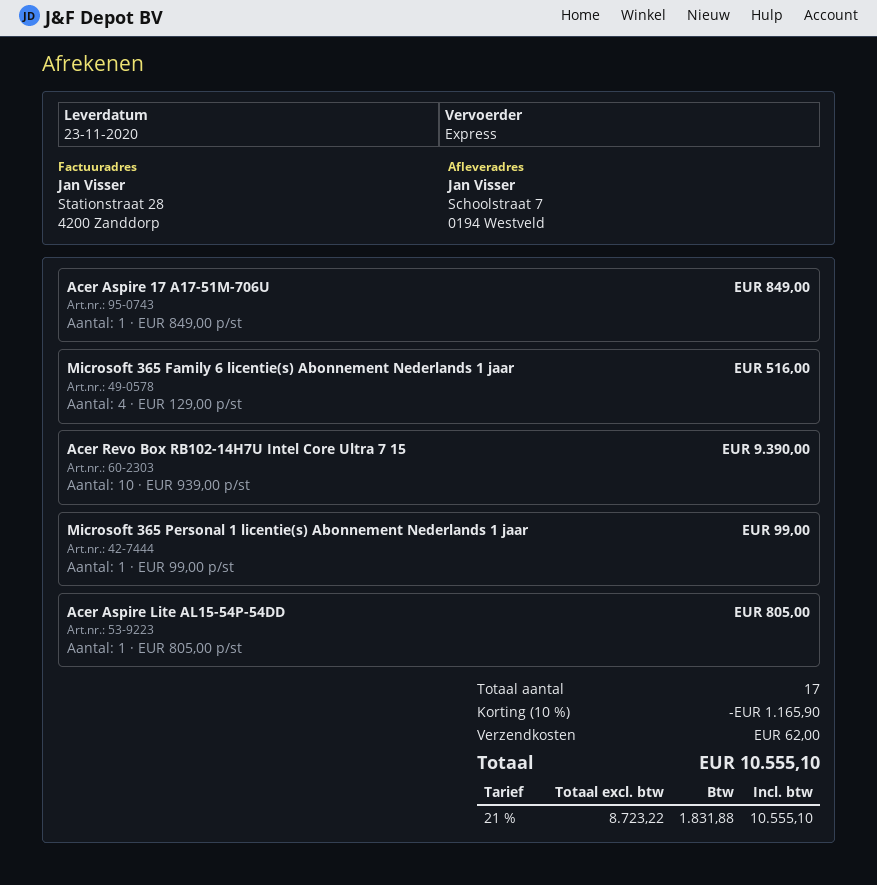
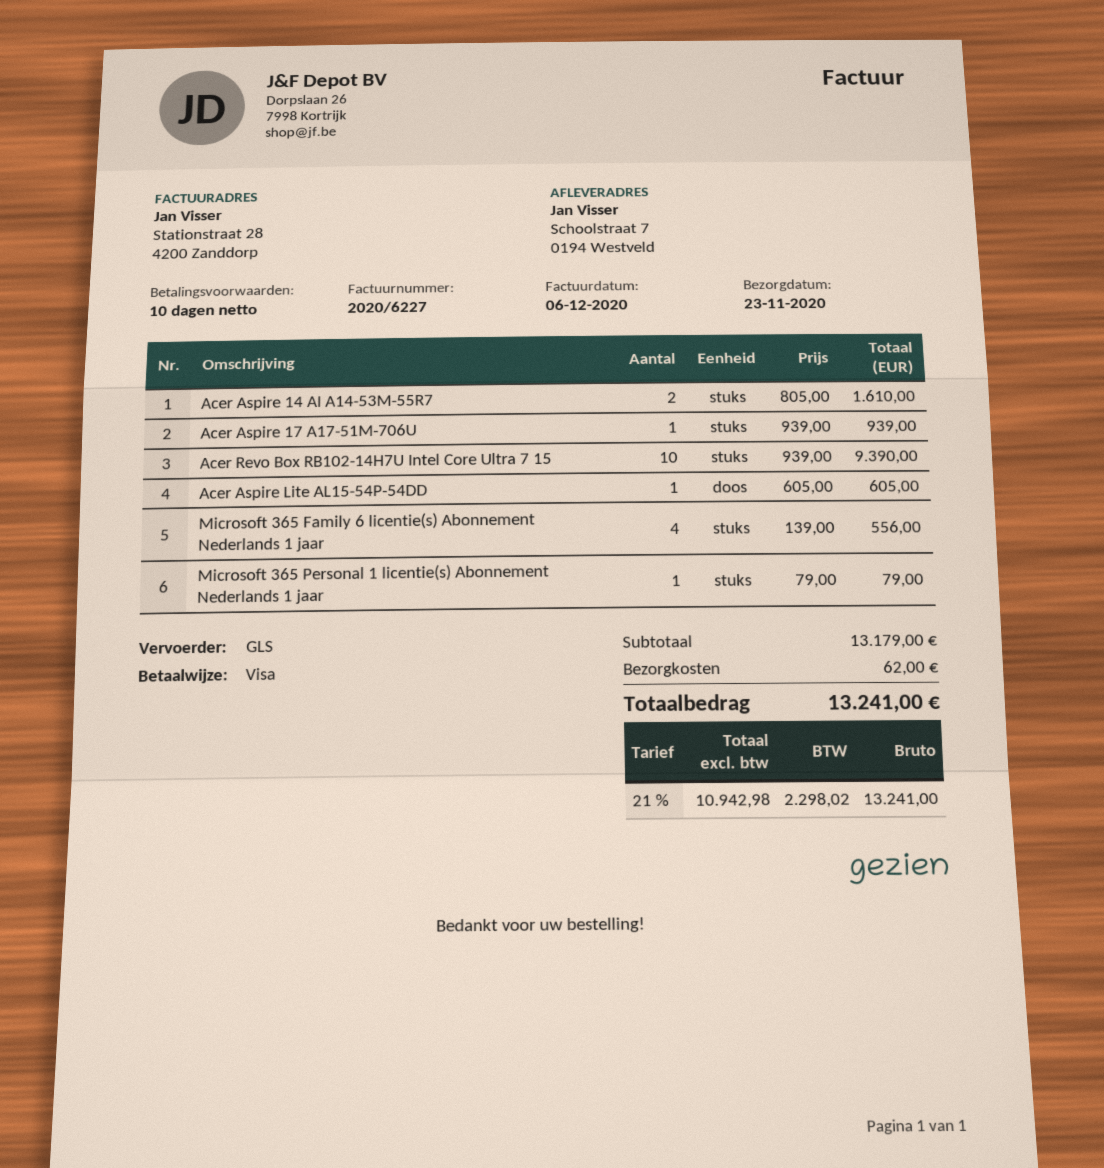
shipping method: express -> GLS
Acer Aspire 17 A17-51M-706U: 1 x 849.00 = 849.00 -> 1 x 939.00 = 939.00
Microsoft 365 Family 6 licentie(s) Abonnement Nederlands 1 jaar: 4 x 129.00 = 516.00 -> 4 x 139.00 = 556.00
Microsoft 365 Personal 1 licentie(s) Abonnement Nederlands 1 jaar: 1 x 99.00 = 99.00 -> 1 x 79.00 = 79.00
Acer Aspire Lite AL15-54P-54DD: 1 x 805.00 = 805.00 -> 1 x 605.00 = 605.00
Acer Aspire 14 AI A14-53M-55R7: none -> 2 x 805.00 = 1610.00
discount: 10% = 1165.90 -> none
net: 8723.22 -> 10942.98
tax: 21% = 1831.88 -> 21% = 2298.02
total: 10555.10 -> 13241.00

